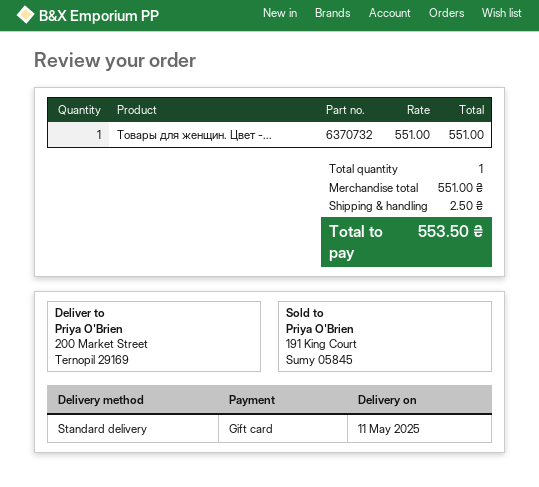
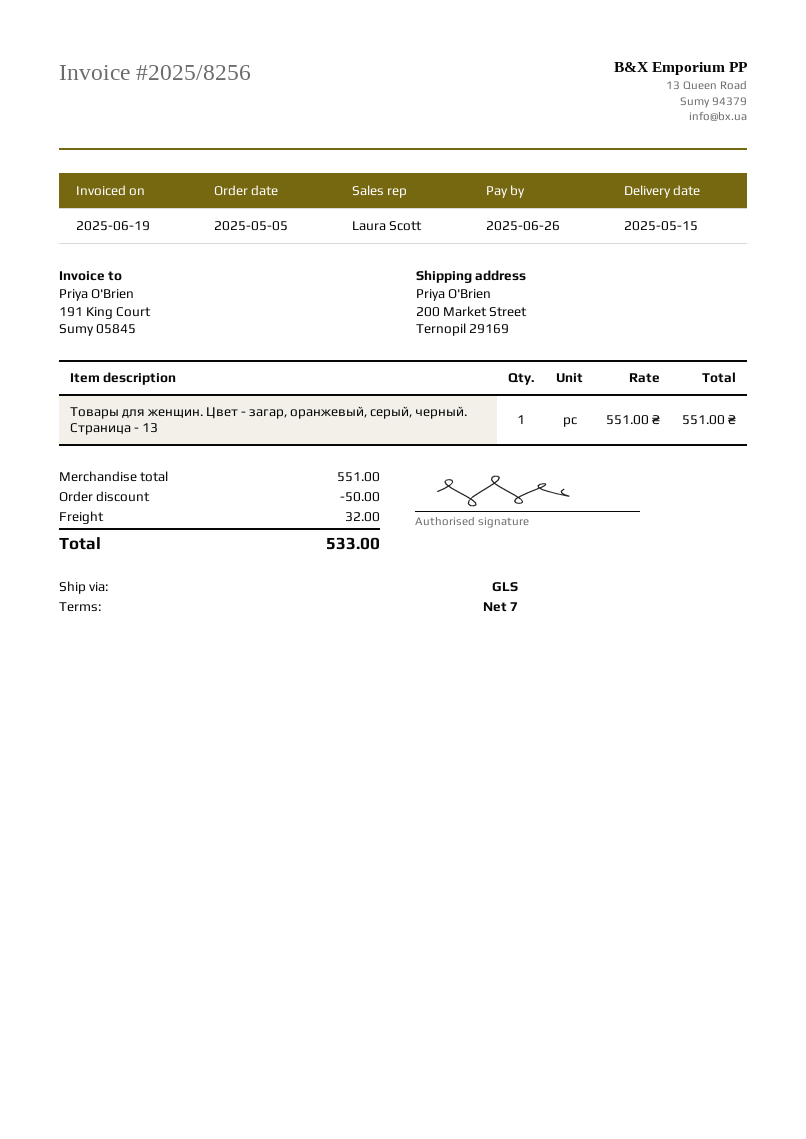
delivery date: 2025-05-11 -> 2025-05-15
shipping method: standard -> GLS
discount: none -> 50.00
shipping: 2.50 -> 32.00
total: 553.50 -> 533.00

